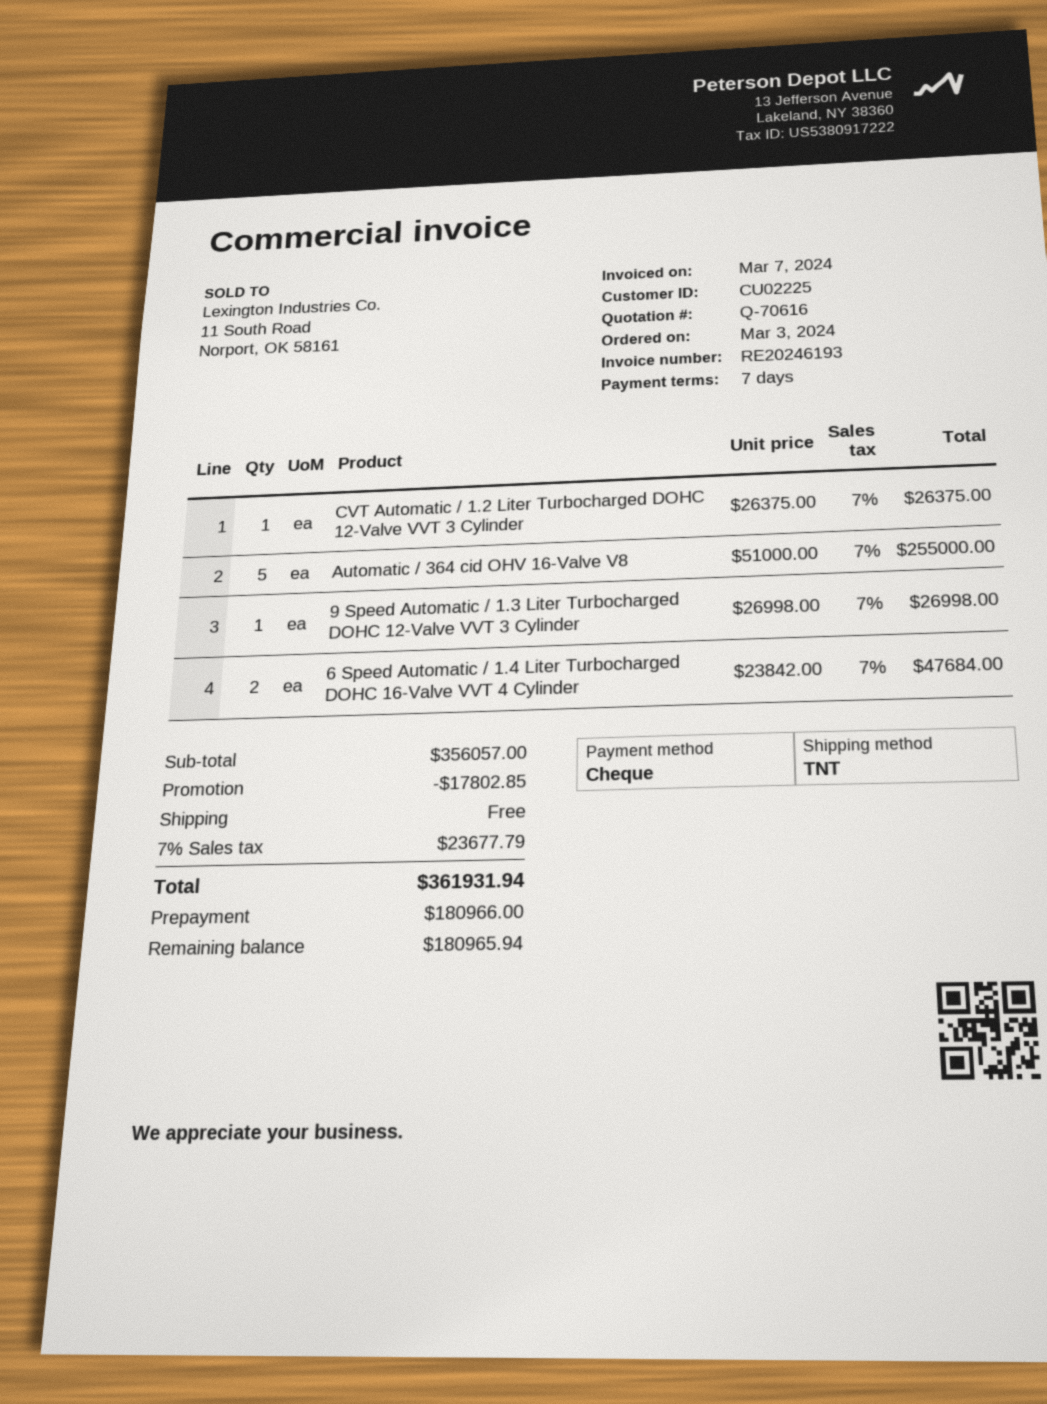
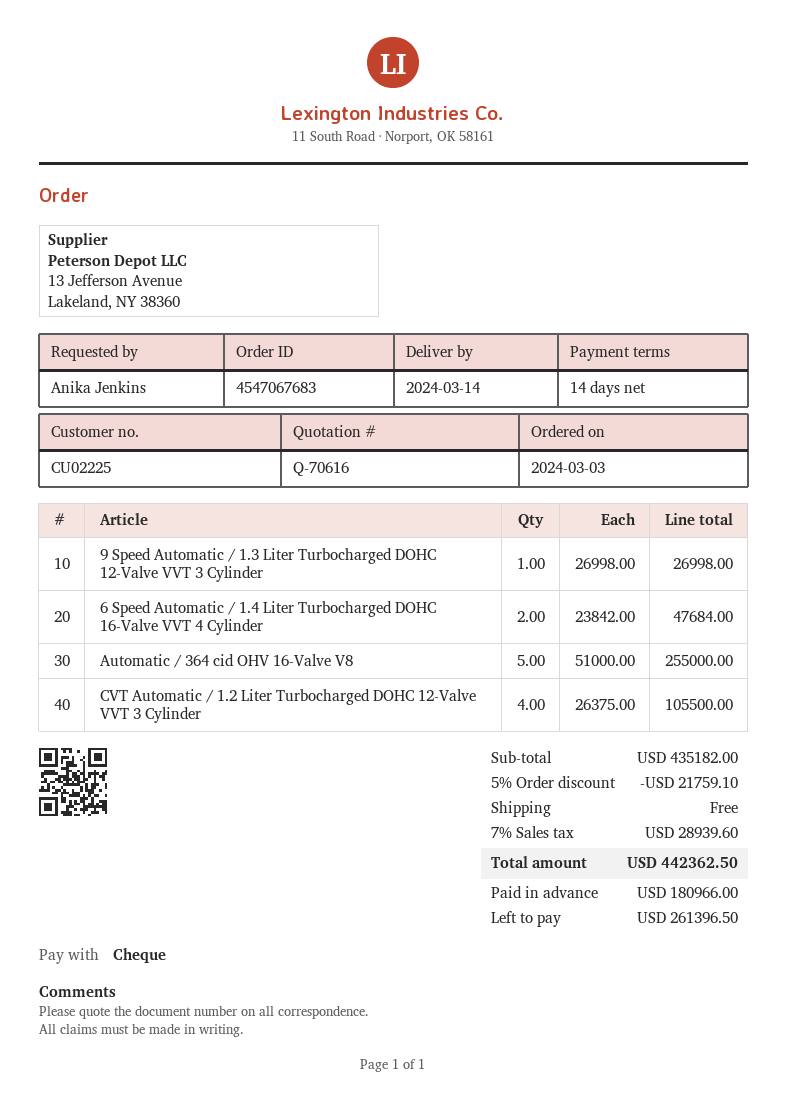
payment terms: 7 days -> 14 days
CVT Automatic / 1.2 Liter Turbocharged DOHC 12-Valve VVT 3 Cylinder: 1 x 26375.00 = 26375.00 -> 4 x 26375.00 = 105500.00
subtotal: 356057.00 -> 435182.00
discount: 17802.85 -> 21759.10
tax: 7% = 23677.79 -> 7% = 28939.60
total: 361931.94 -> 442362.50
balance: 180965.94 -> 261396.50

